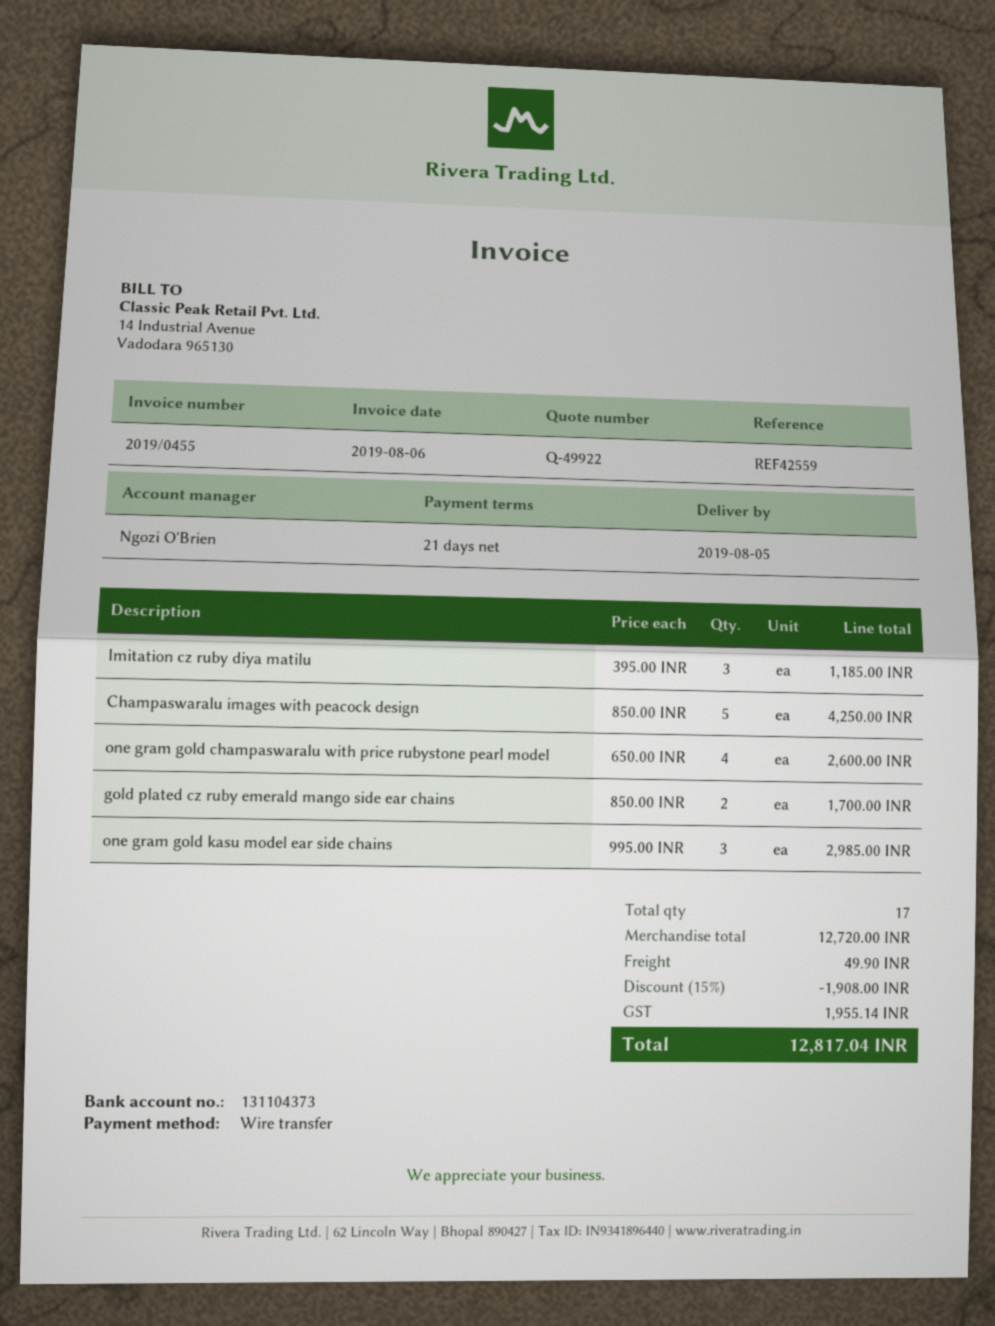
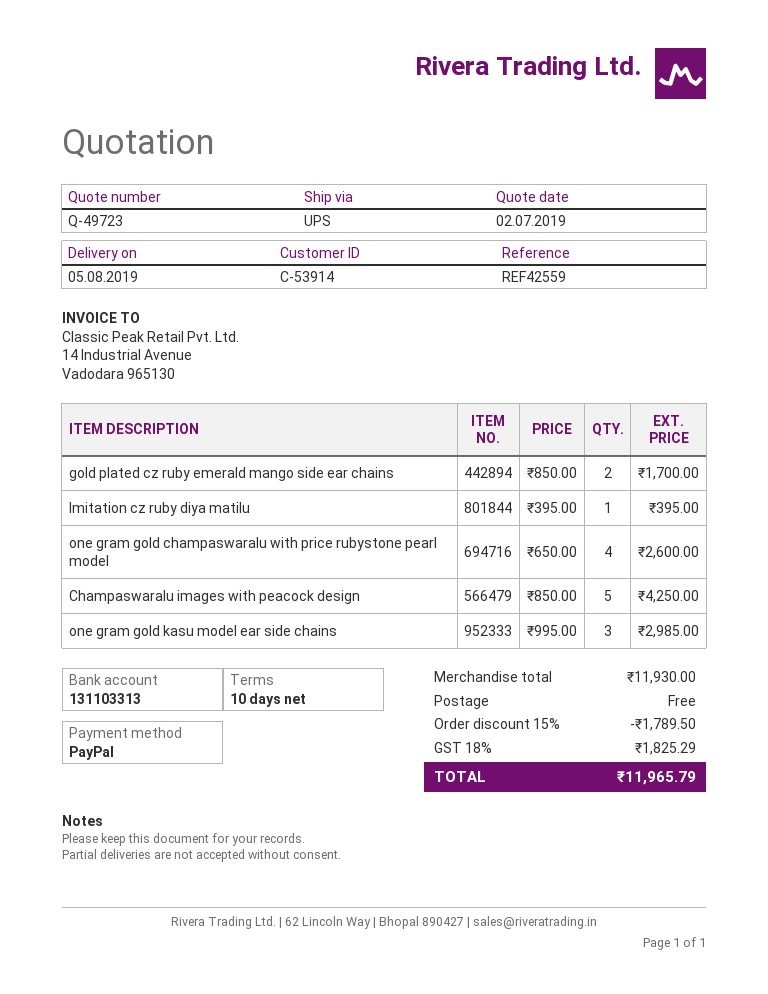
quote number: Q-49922 -> Q-49723
payment terms: 21 days -> 10 days
payment method: bank transfer -> PayPal
bank account: 131104373 -> 131103313
Imitation cz ruby diya matilu: 3 x 395.00 = 1185.00 -> 1 x 395.00 = 395.00
subtotal: 12720.00 -> 11930.00
discount: 15% = 1908.00 -> 15% = 1789.50
shipping: 49.90 -> 0.00
tax: 1955.14 -> 1825.29
total: 12817.04 -> 11965.79

